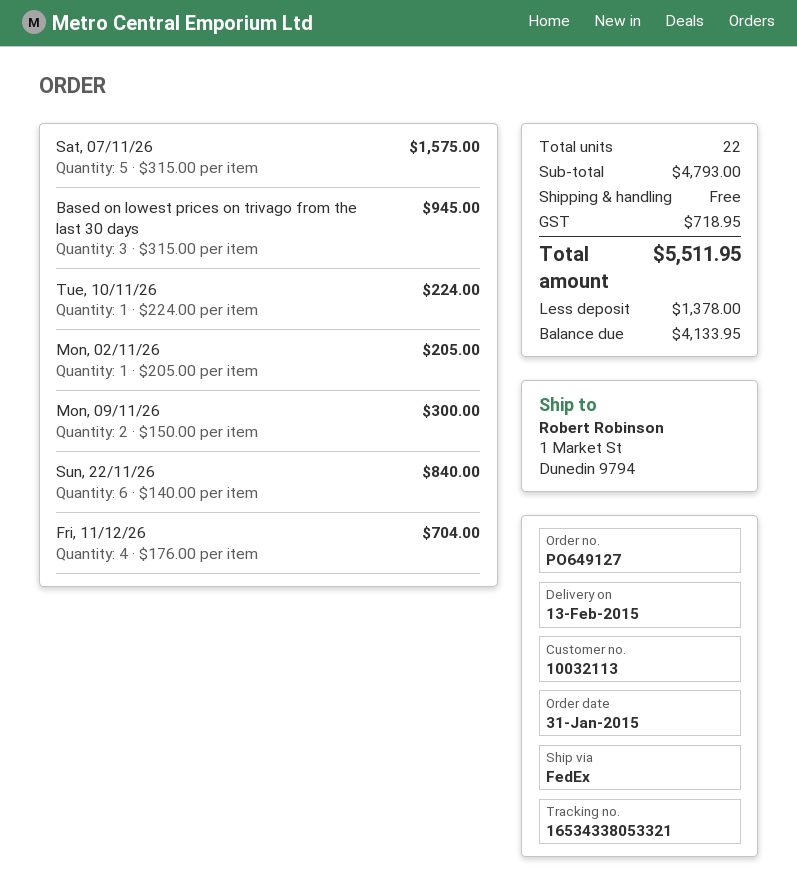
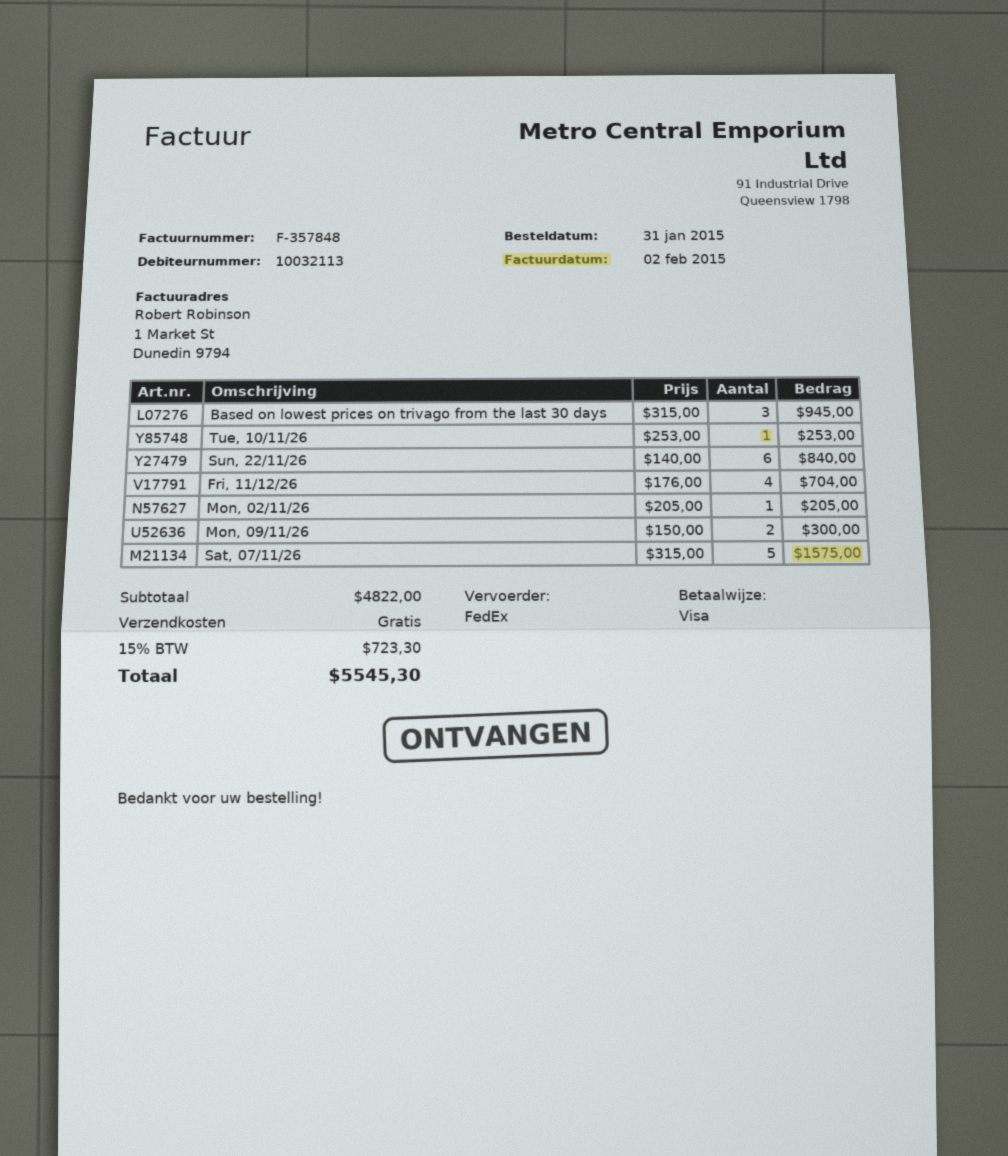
Tue, 10/11/26: 1 x 224.00 = 224.00 -> 1 x 253.00 = 253.00
subtotal: 4793.00 -> 4822.00
tax: 718.95 -> 723.30
total: 5511.95 -> 5545.30

